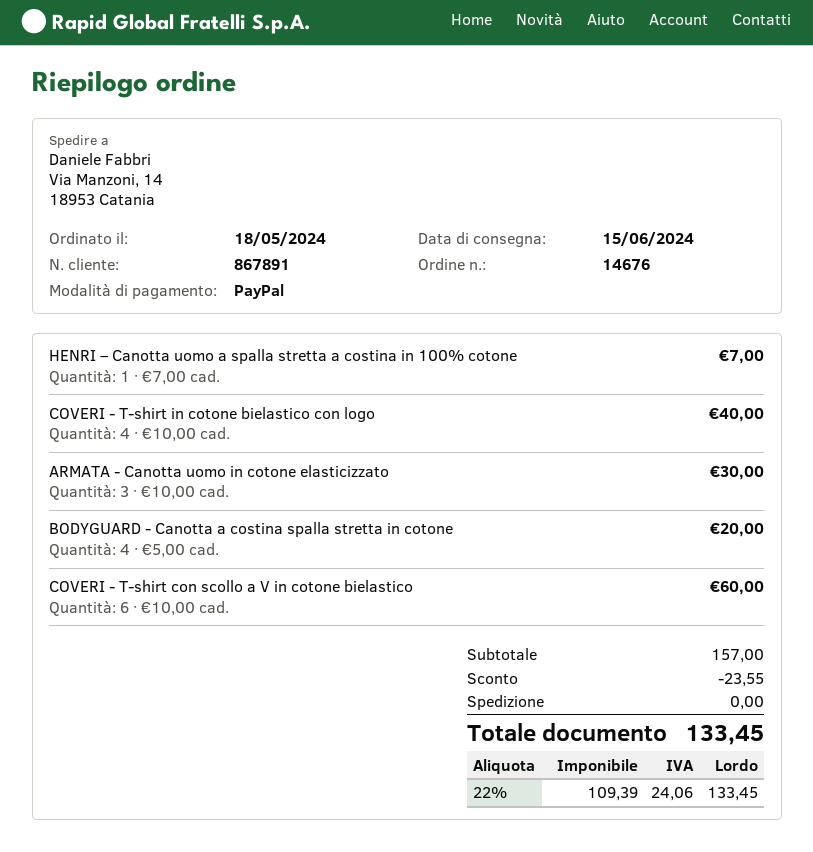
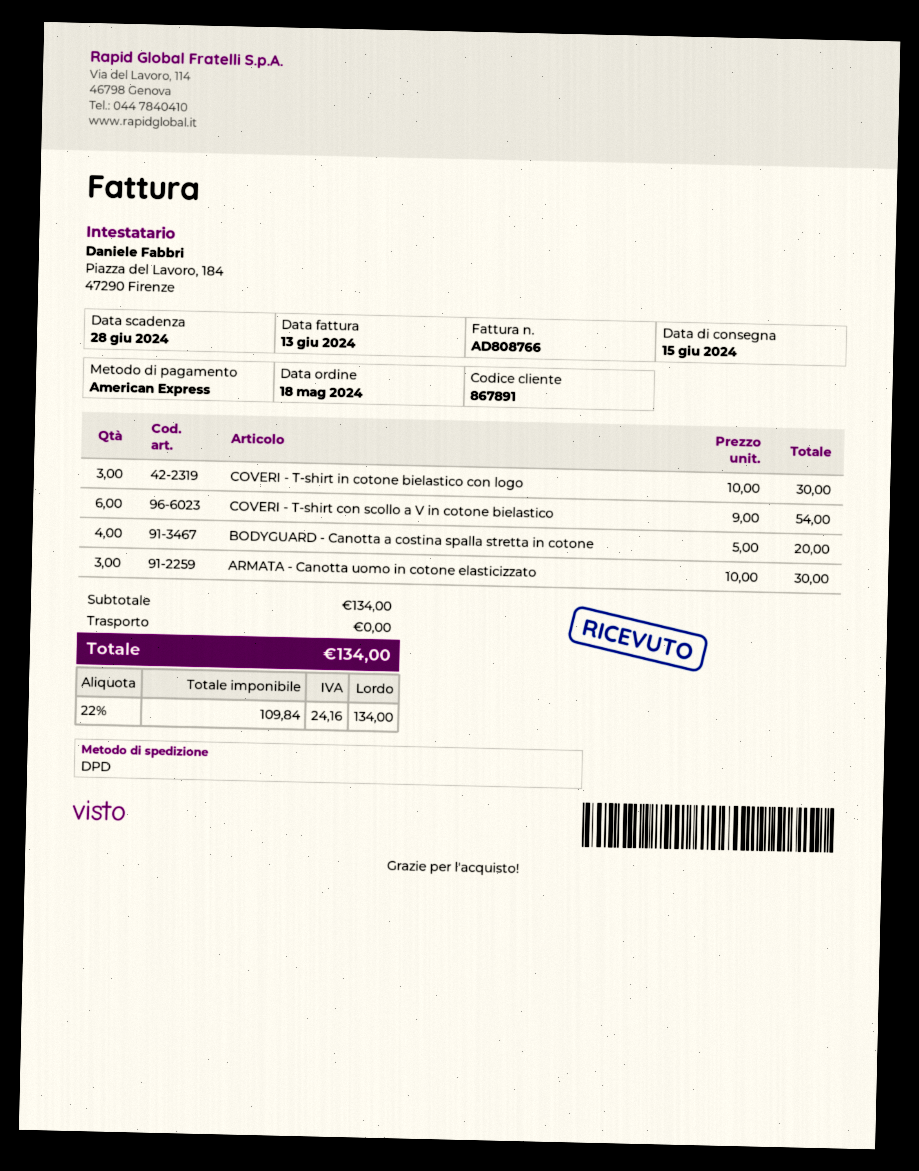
payment method: PayPal -> American Express
HENRI – Canotta uomo a spalla stretta a costina in 100% cotone: 1 x 7.00 = 7.00 -> none
COVERI - T-shirt in cotone bielastico con logo: 4 x 10.00 = 40.00 -> 3 x 10.00 = 30.00
COVERI - T-shirt con scollo a V in cotone bielastico: 6 x 10.00 = 60.00 -> 6 x 9.00 = 54.00
subtotal: 157.00 -> 134.00
discount: 23.55 -> none
net: 109.39 -> 109.84
tax: 22% = 24.06 -> 22% = 24.16
total: 133.45 -> 134.00

